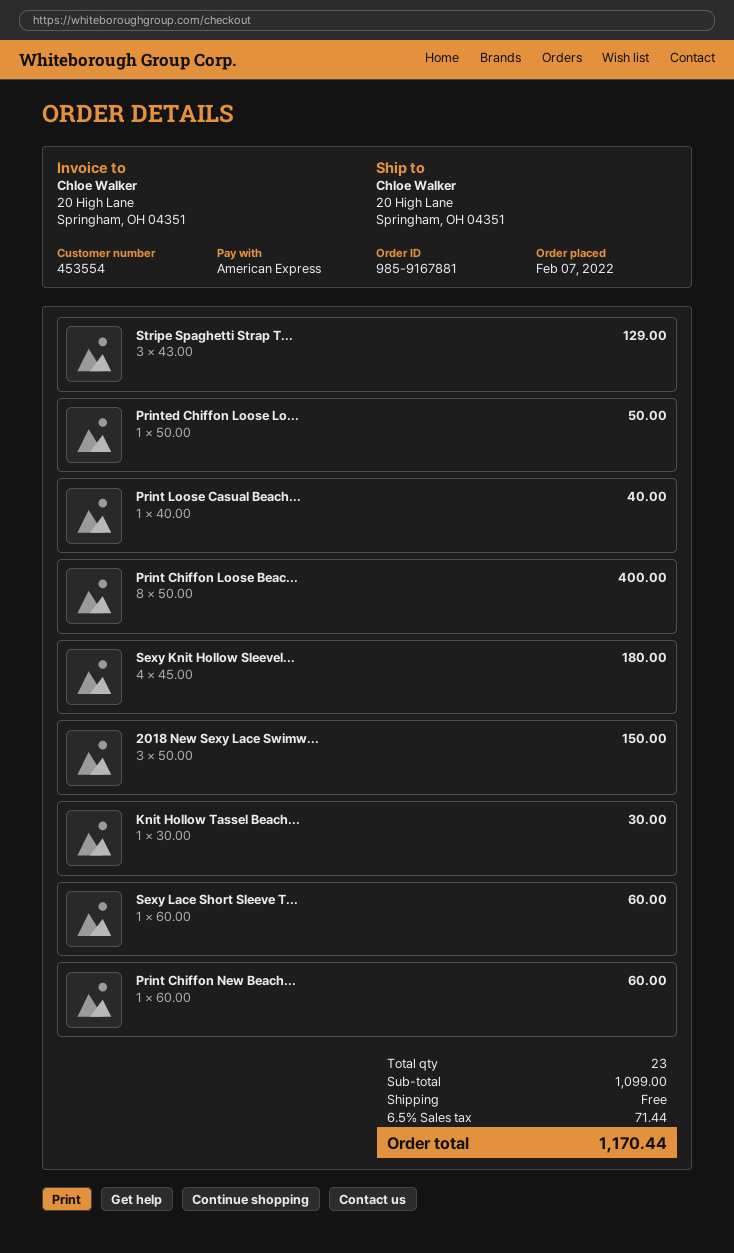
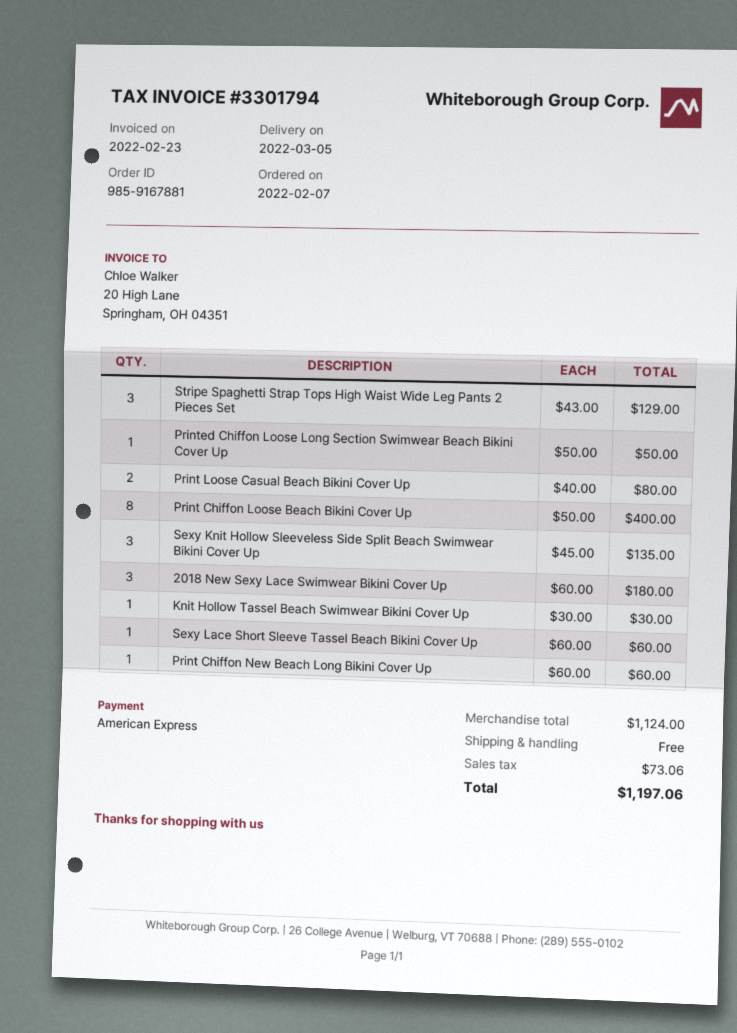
Print Loose Casual Beach...: 1 x 40.00 = 40.00 -> 2 x 40.00 = 80.00
Sexy Knit Hollow Sleevel...: 4 x 45.00 = 180.00 -> 3 x 45.00 = 135.00
2018 New Sexy Lace Swimw...: 3 x 50.00 = 150.00 -> 3 x 60.00 = 180.00
subtotal: 1099.00 -> 1124.00
tax: 71.44 -> 73.06
total: 1170.44 -> 1197.06

